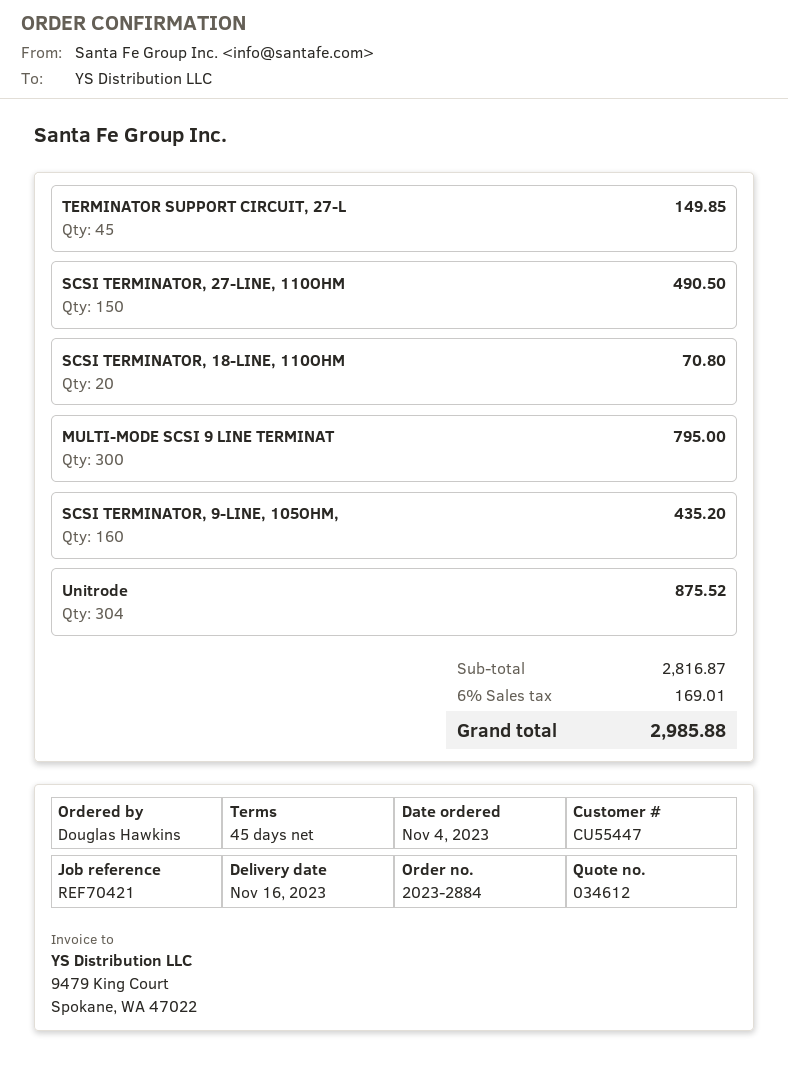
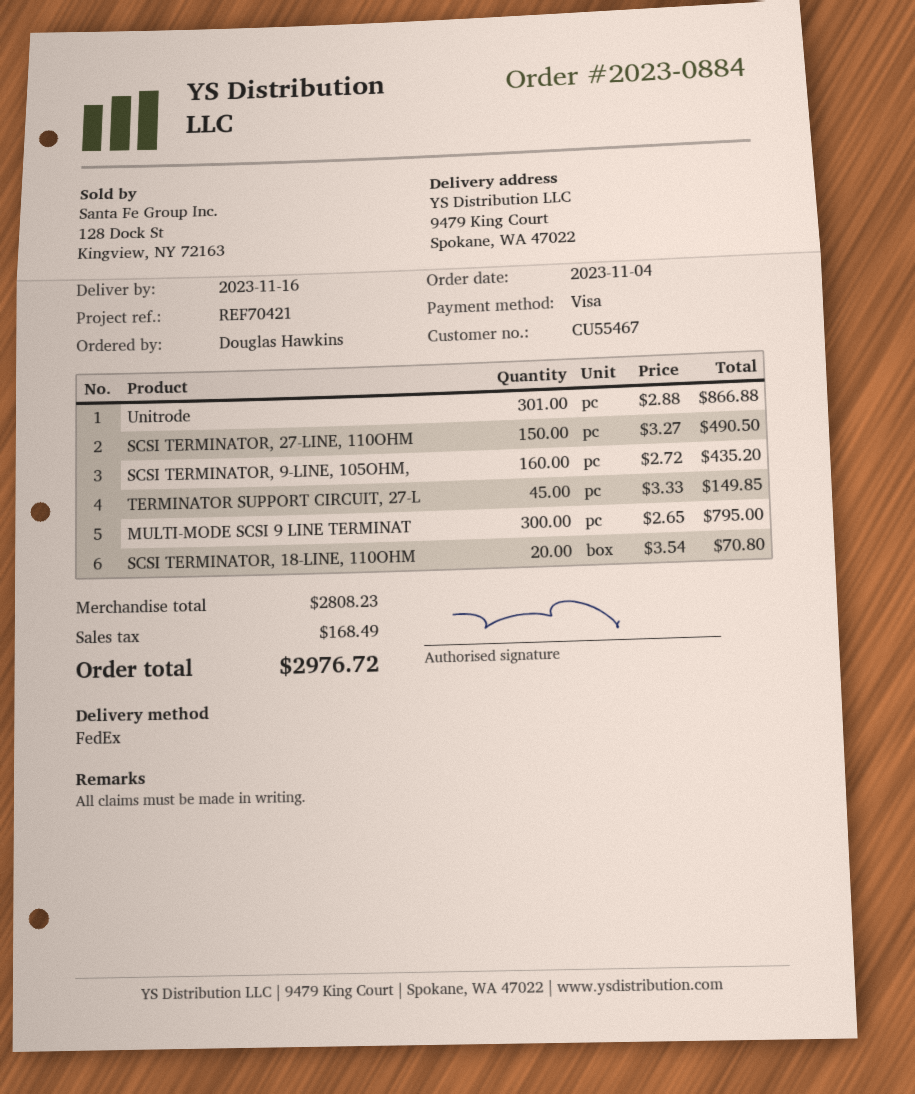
order number: 2023-2884 -> 2023-0884
customer number: CU55447 -> CU55467
Unitrode: 304 for 875.52 -> 301 for 866.88
subtotal: 2816.87 -> 2808.23
tax: 169.01 -> 168.49
total: 2985.88 -> 2976.72

